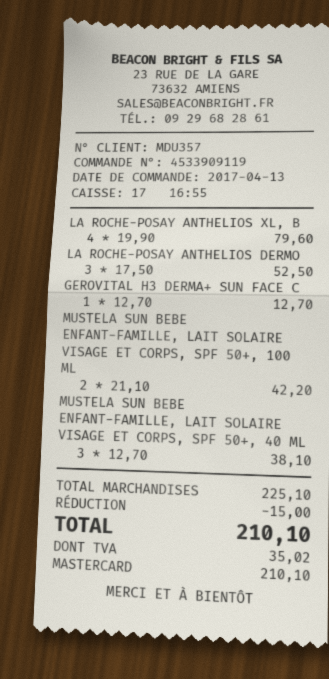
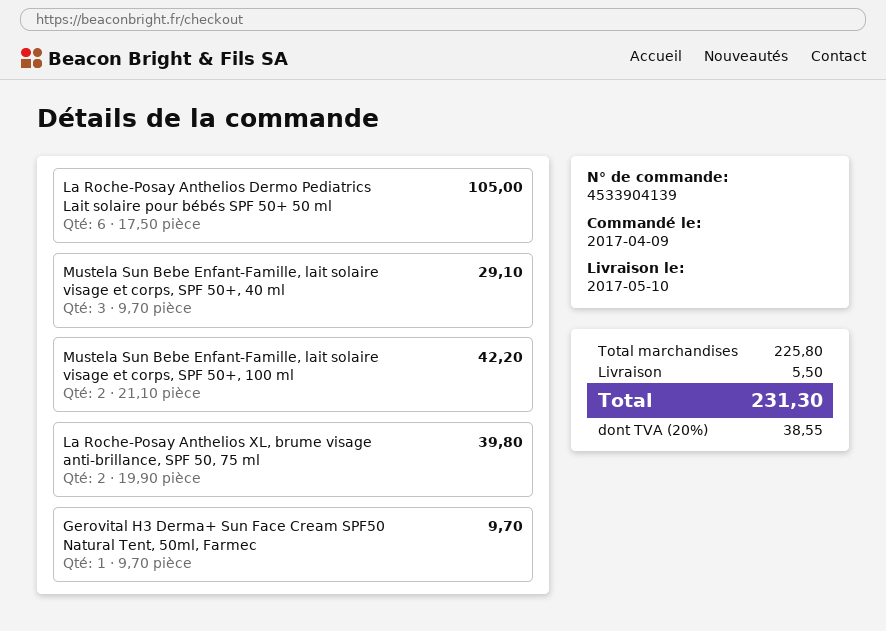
order number: 4533909119 -> 4533904139
order date: 2017-04-13 -> 2017-04-09
LA ROCHE-POSAY ANTHELIOS XL, B: 4 x 19.90 = 79.60 -> 2 x 19.90 = 39.80
LA ROCHE-POSAY ANTHELIOS DERMO: 3 x 17.50 = 52.50 -> 6 x 17.50 = 105.00
GEROVITAL H3 DERMA+ SUN FACE C: 1 x 12.70 = 12.70 -> 1 x 9.70 = 9.70
MUSTELA SUN BEBE ENFANT-FAMILLE, LAIT SOLAIRE VISAGE ET CORPS, SPF 50+, 40 ML: 3 x 12.70 = 38.10 -> 3 x 9.70 = 29.10
subtotal: 225.10 -> 225.80
discount: 15.00 -> none
shipping: none -> 5.50
tax: 35.02 -> 38.55
total: 210.10 -> 231.30

